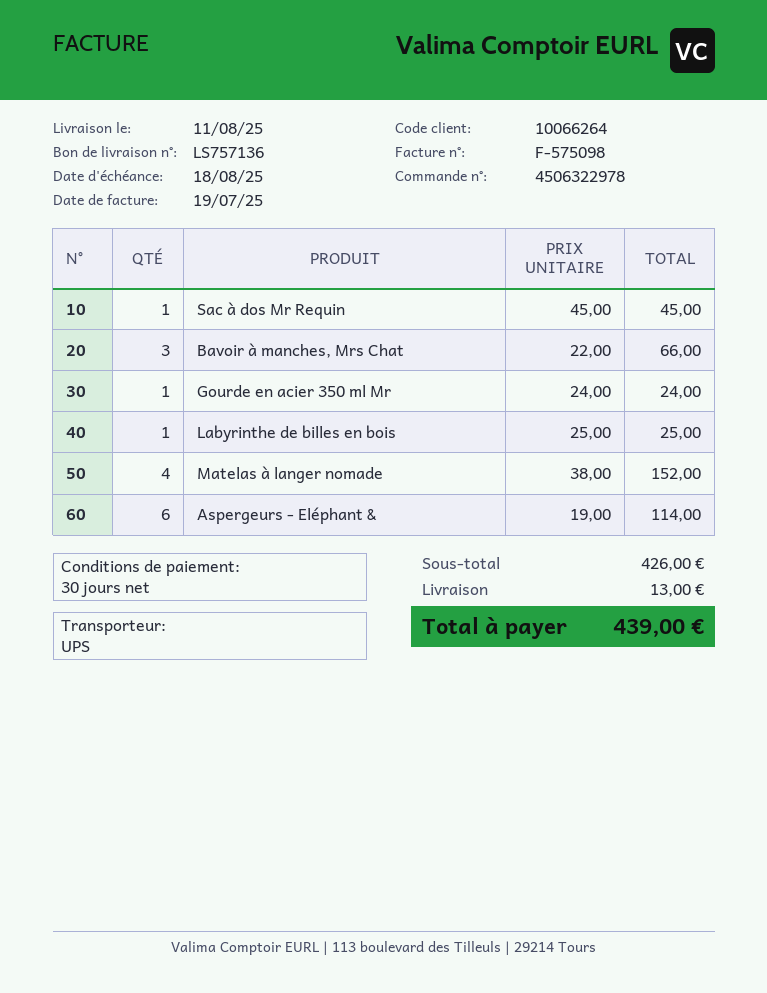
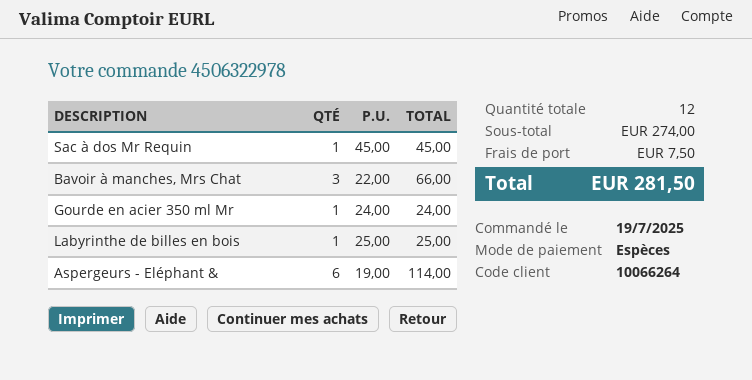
Matelas à langer nomade: 4 x 38.00 = 152.00 -> none
subtotal: 426.00 -> 274.00
shipping: 13.00 -> 7.50
total: 439.00 -> 281.50

